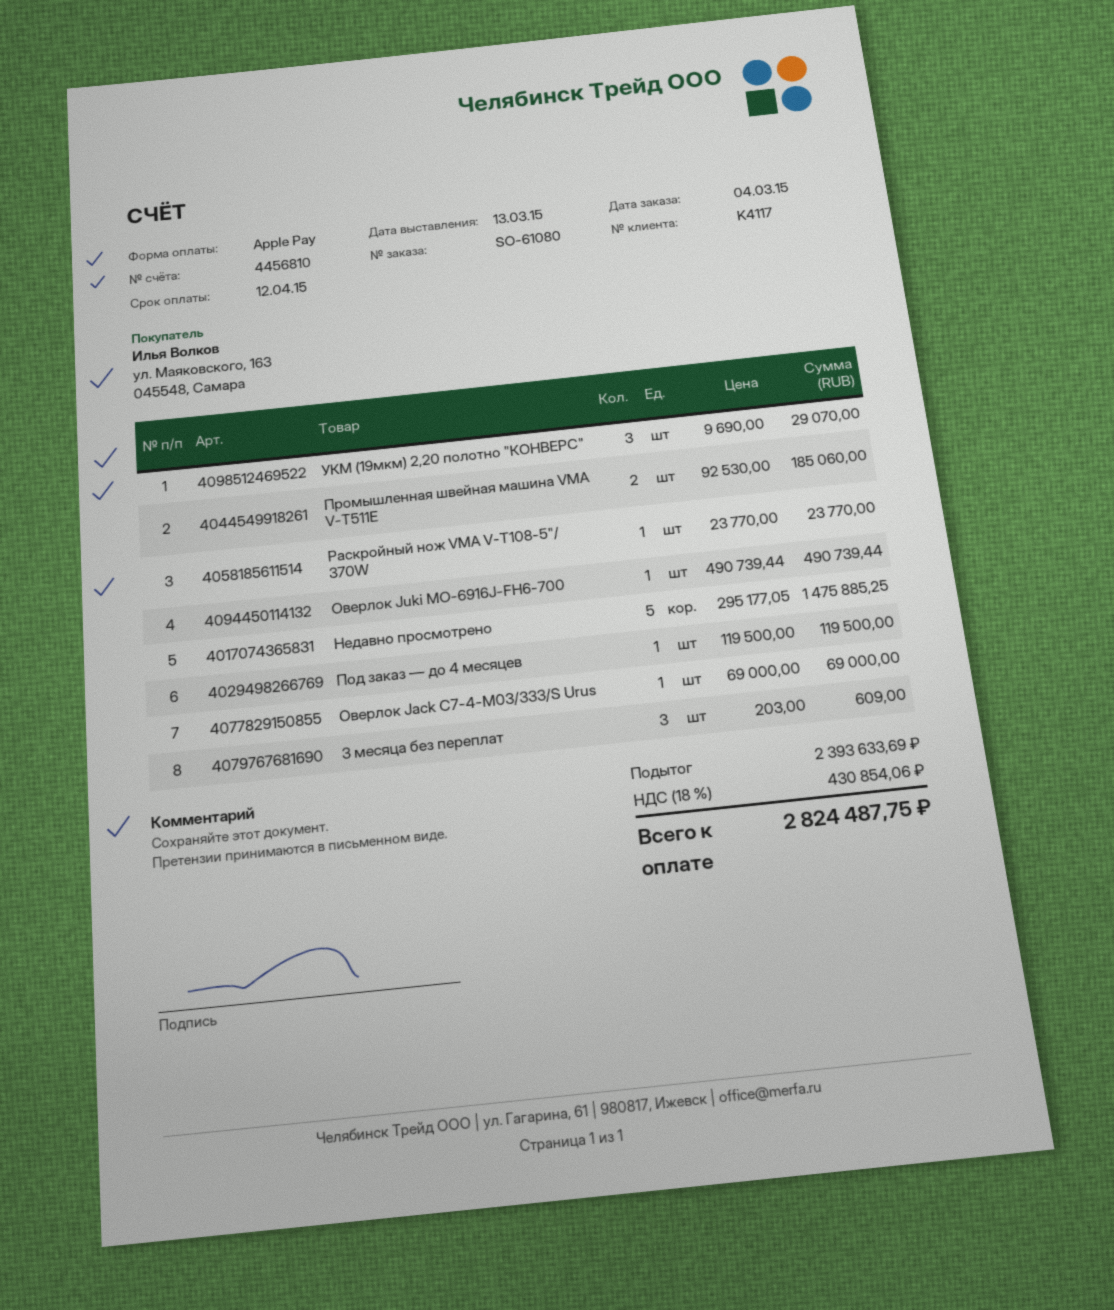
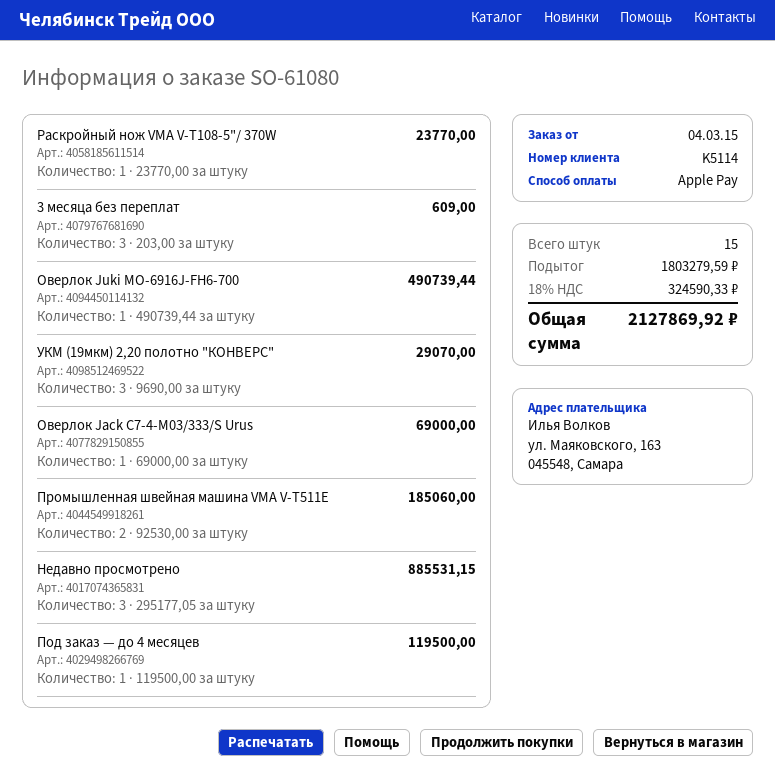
customer number: K4117 -> K5114
Недавно просмотрено: 5 x 295177.05 = 1475885.25 -> 3 x 295177.05 = 885531.15
subtotal: 2393633.69 -> 1803279.59
tax: 18% = 430854.06 -> 18% = 324590.33
total: 2824487.75 -> 2127869.92

